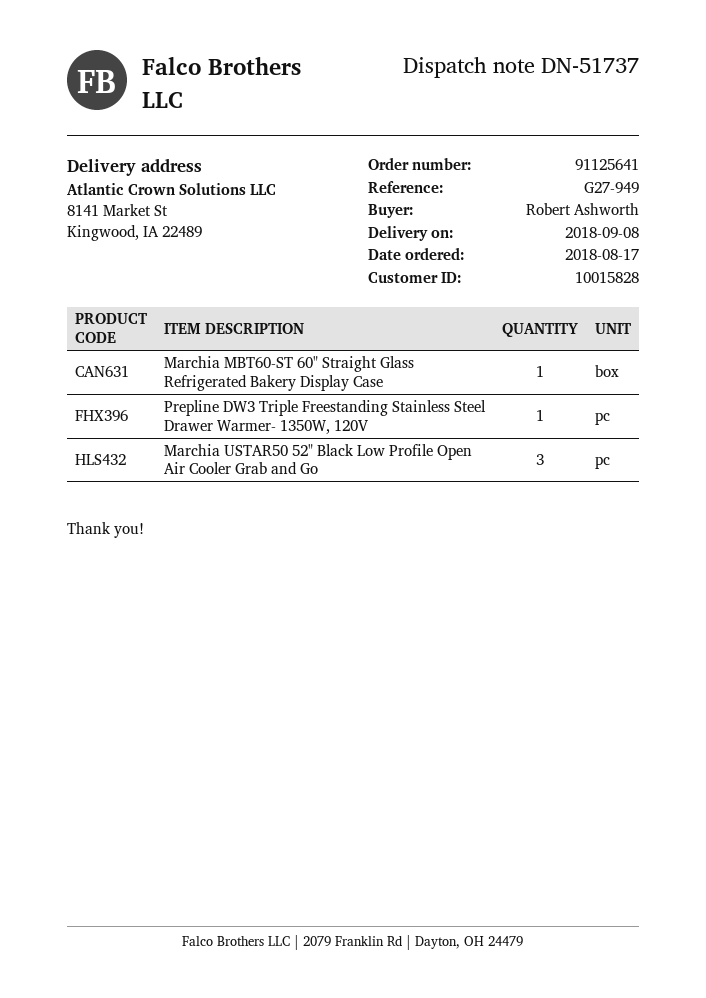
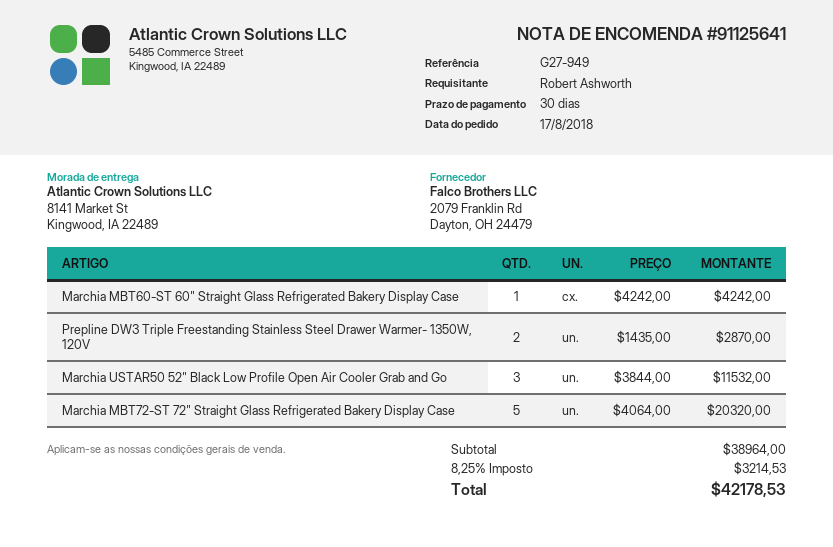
Prepline DW3 Triple Freestanding Stainless Steel Drawer Warmer- 1350W, 120V: 1 -> 2
Marchia MBT72-ST 72" Straight Glass Refrigerated Bakery Display Case: none -> 5

